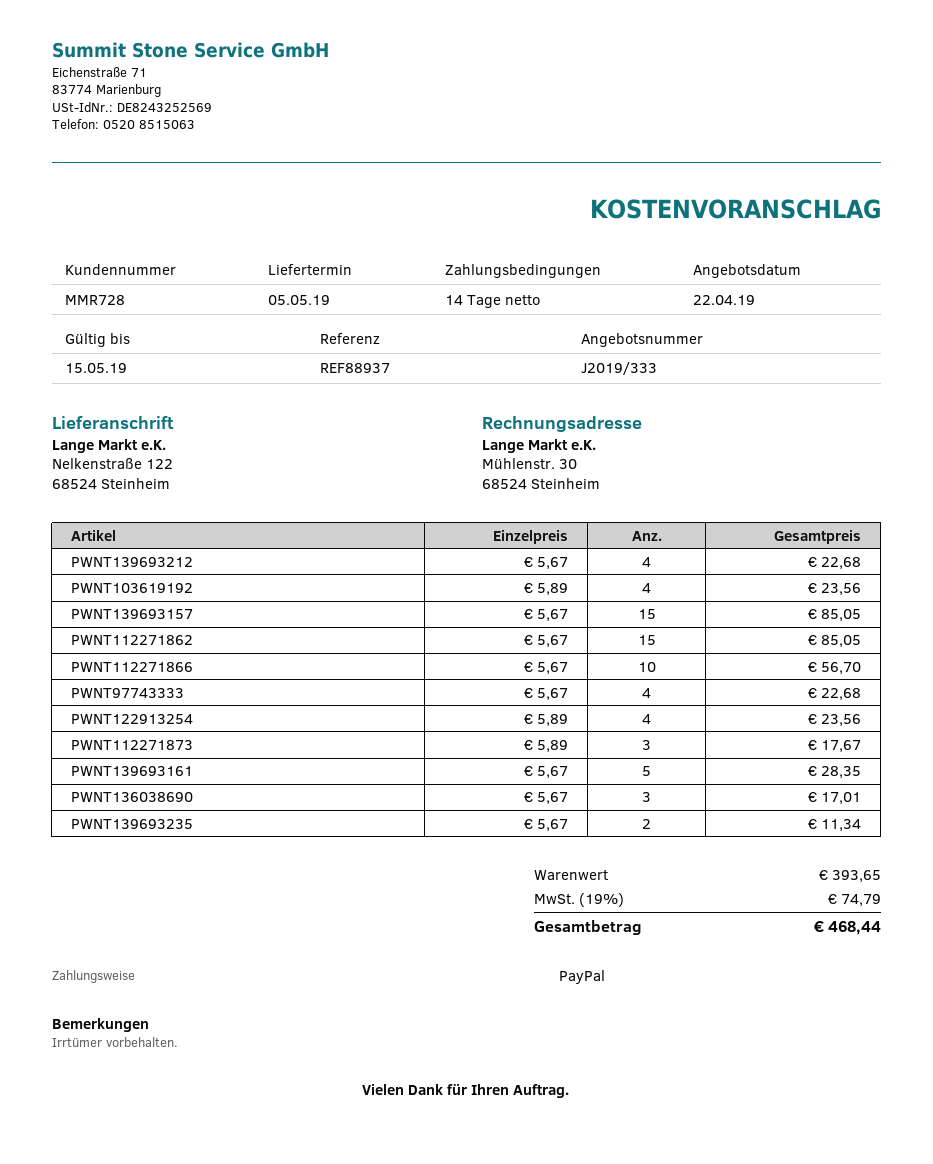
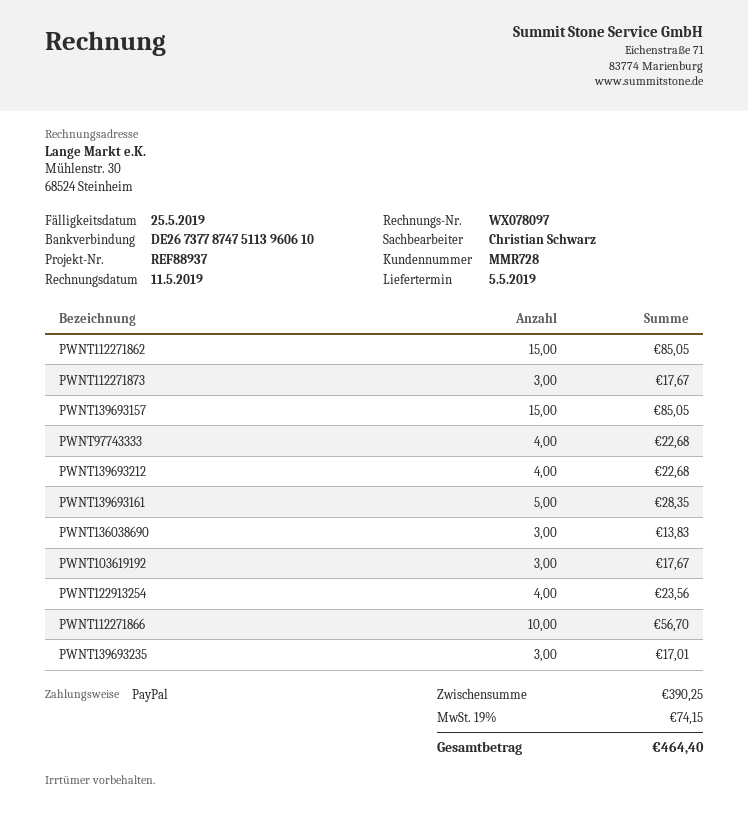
PWNT103619192: 4 for 23.56 -> 3 for 17.67
PWNT136038690: 3 for 17.01 -> 3 for 13.83
PWNT139693235: 2 for 11.34 -> 3 for 17.01
subtotal: 393.65 -> 390.25
tax: 19% = 74.79 -> 19% = 74.15
total: 468.44 -> 464.40

